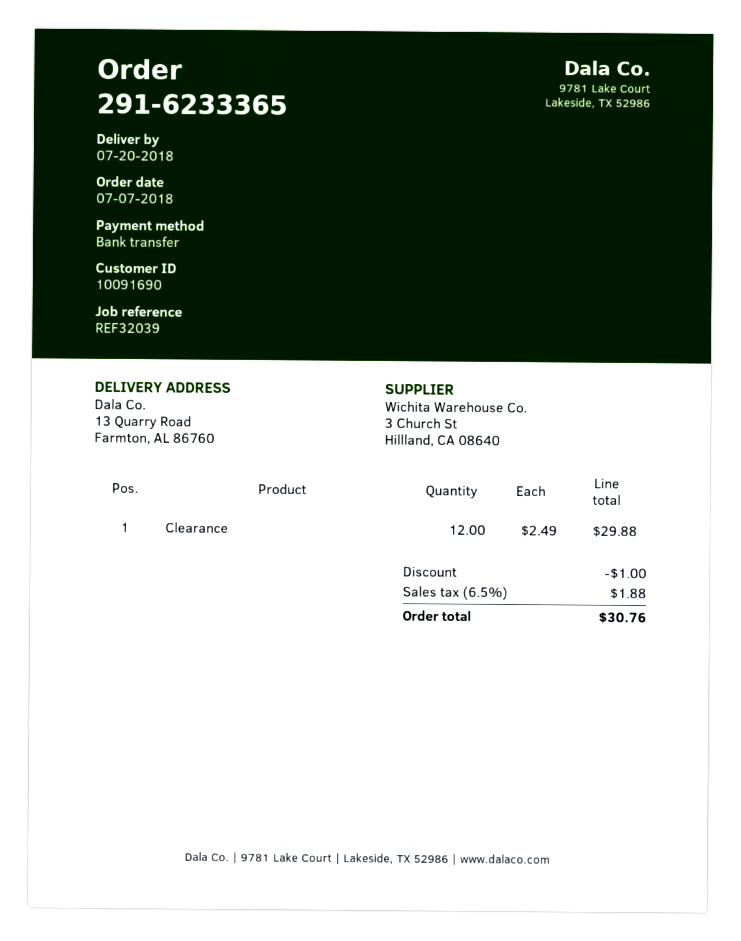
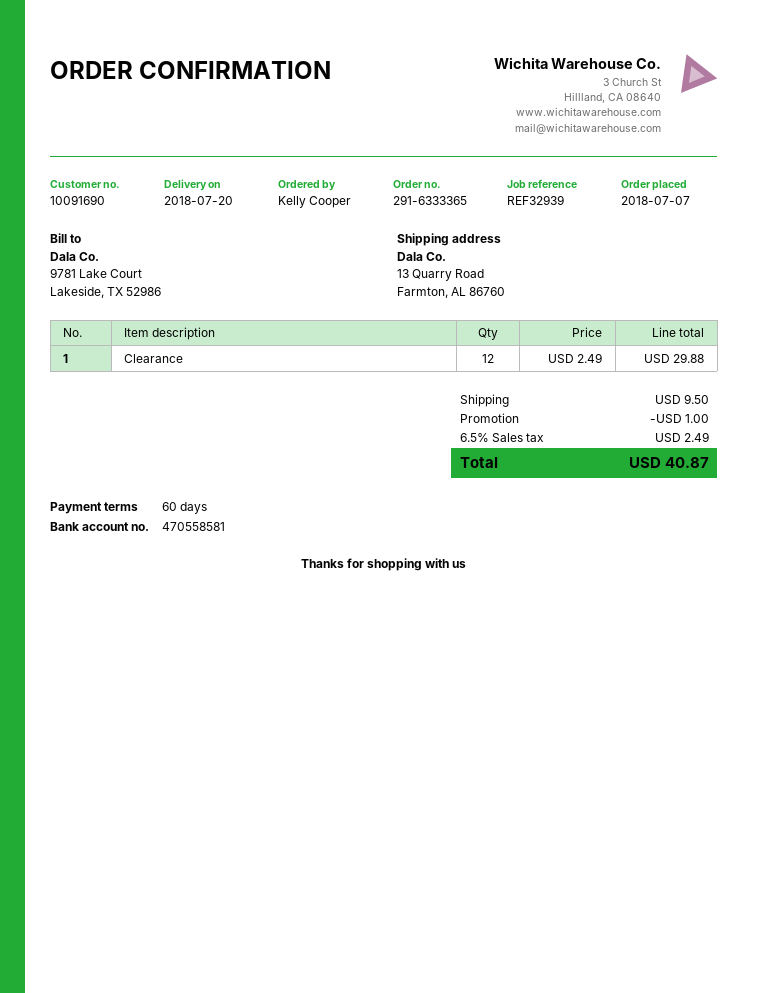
order number: 291-6233365 -> 291-6333365
reference: REF32039 -> REF32939
shipping: none -> 9.50
tax: 6.5% = 1.88 -> 6.5% = 2.49
total: 30.76 -> 40.87

